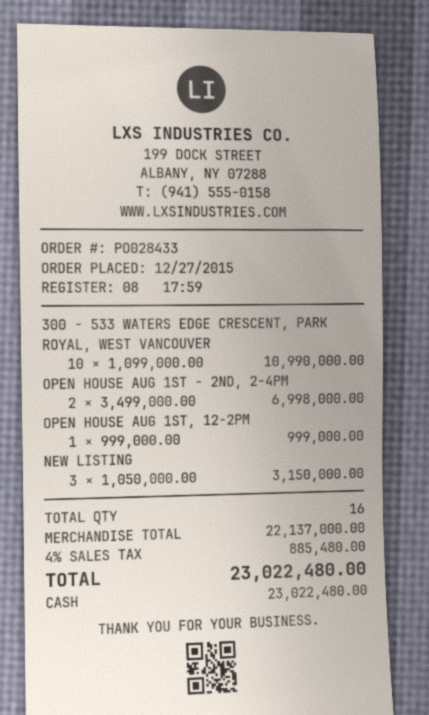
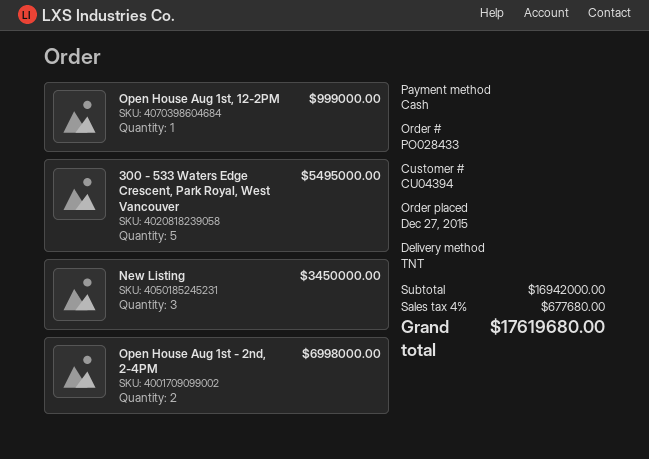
300 - 533 WATERS EDGE CRESCENT, PARK ROYAL, WEST VANCOUVER: 10 for 10990000.00 -> 5 for 5495000.00
NEW LISTING: 3 for 3150000.00 -> 3 for 3450000.00
subtotal: 22137000.00 -> 16942000.00
tax: 4% = 885480.00 -> 4% = 677680.00
total: 23022480.00 -> 17619680.00

